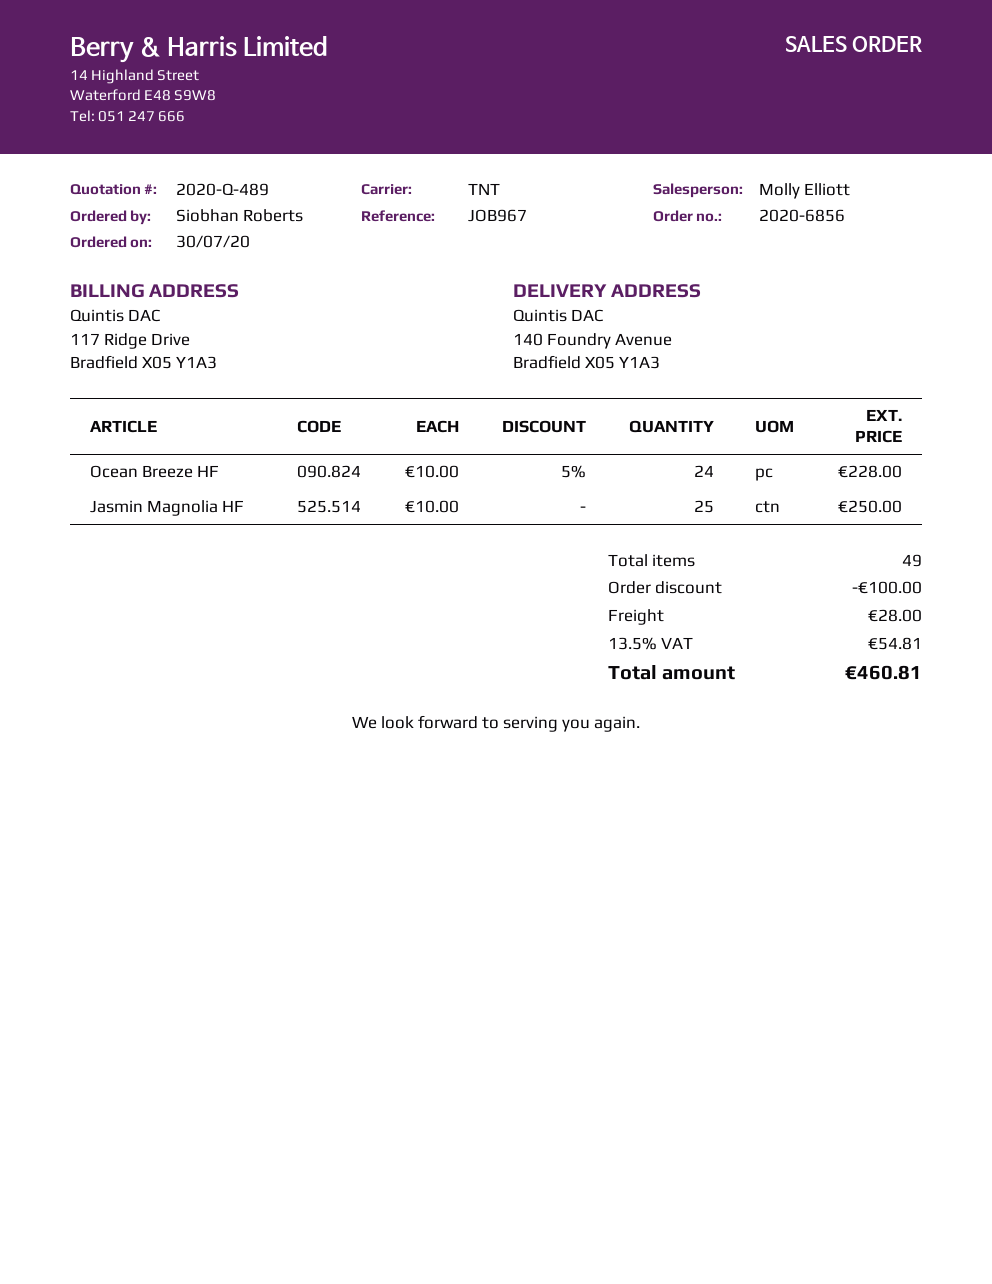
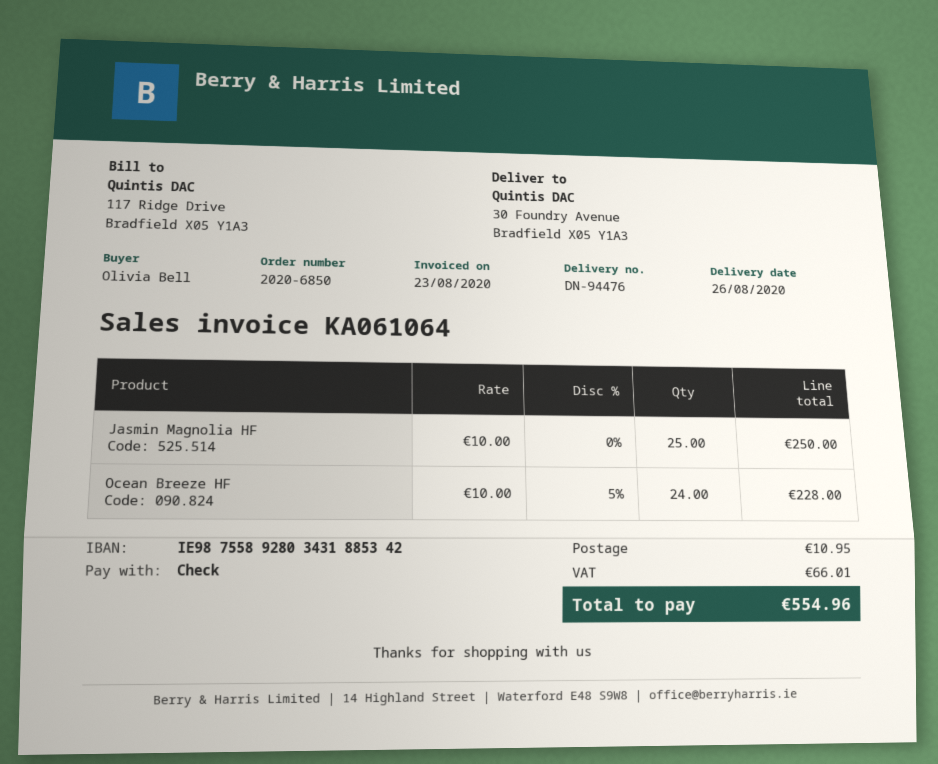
order number: 2020-6856 -> 2020-6850
ordered by: Siobhan Roberts -> Olivia Bell
ship to: 140 Foundry Avenue, Bradfield X05 Y1A3 -> 30 Foundry Avenue, Bradfield X05 Y1A3
discount: 100.00 -> none
shipping: 28.00 -> 10.95
tax: 54.81 -> 66.01
total: 460.81 -> 554.96

